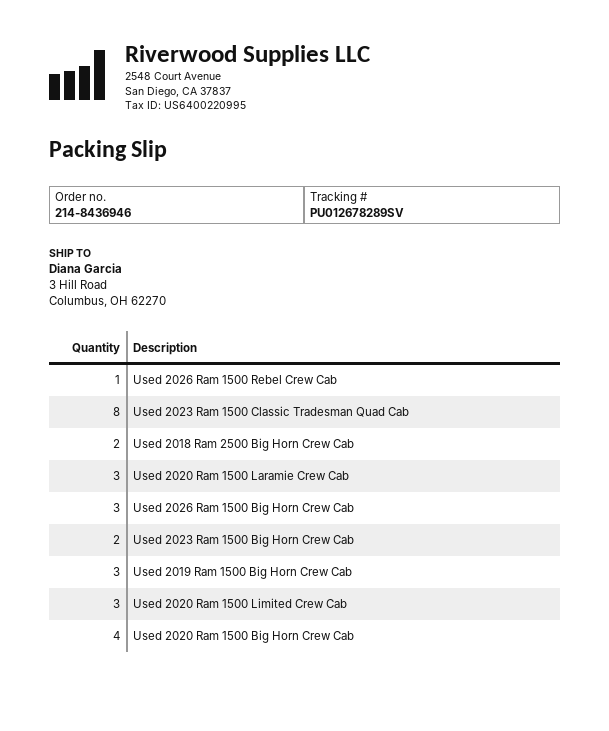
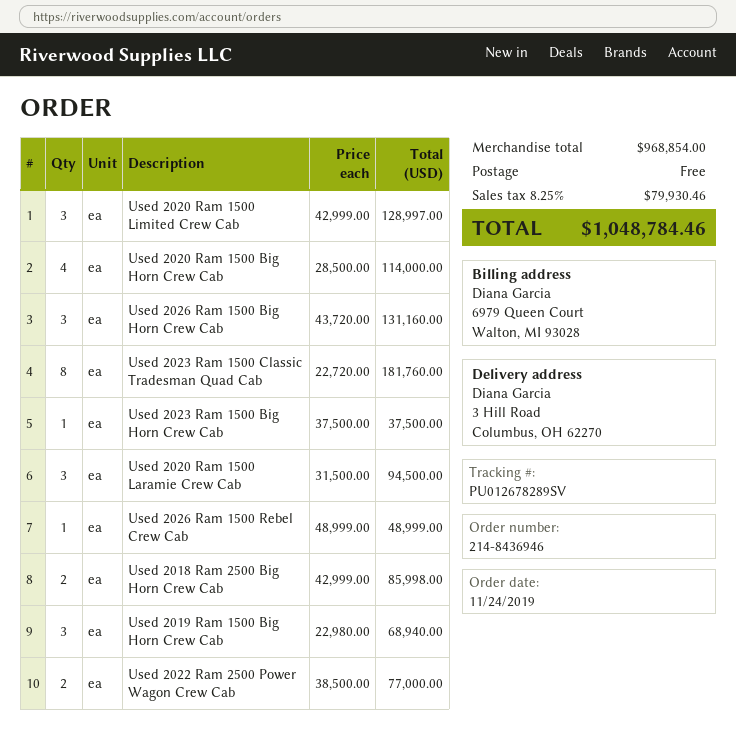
Used 2023 Ram 1500 Big Horn Crew Cab: 2 -> 1
Used 2022 Ram 2500 Power Wagon Crew Cab: none -> 2

